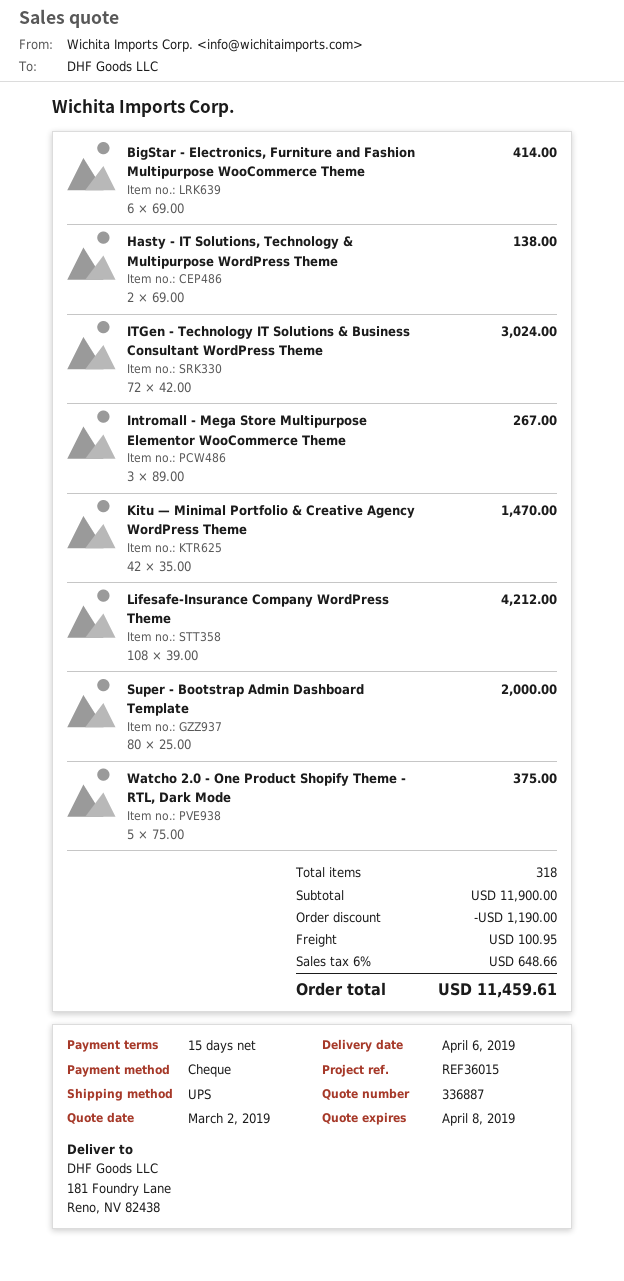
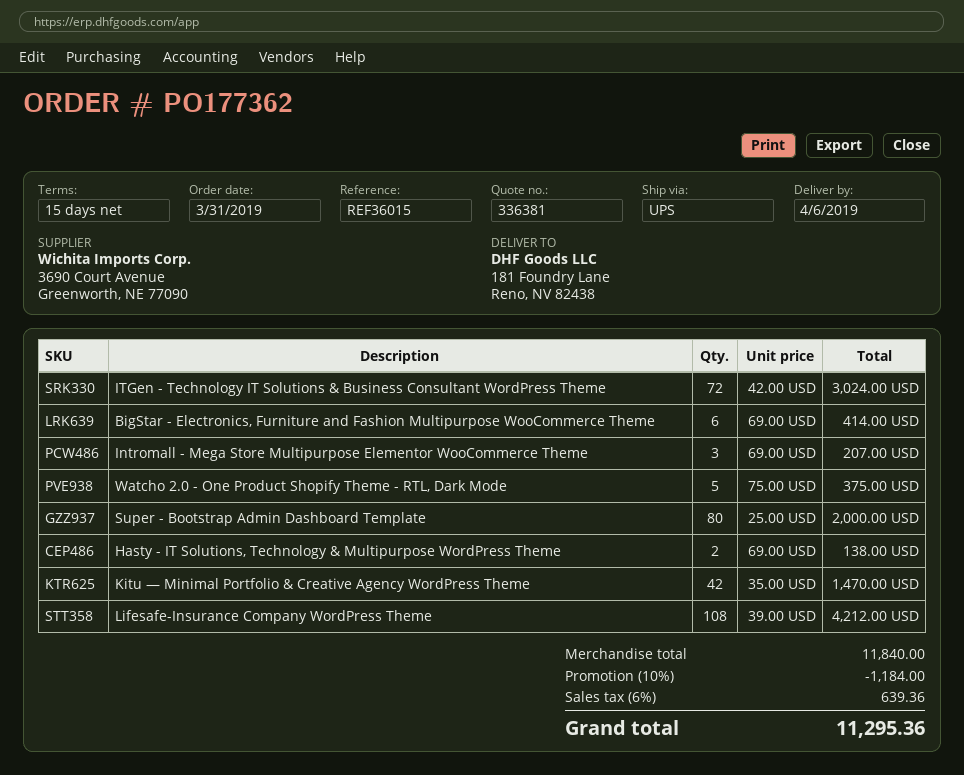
quote number: 336887 -> 336381
Intromall - Mega Store Multipurpose Elementor WooCommerce Theme: 3 x 89.00 = 267.00 -> 3 x 69.00 = 207.00
subtotal: 11900.00 -> 11840.00
discount: 1190.00 -> 1184.00
shipping: 100.95 -> none
tax: 6% = 648.66 -> 6% = 639.36
total: 11459.61 -> 11295.36

